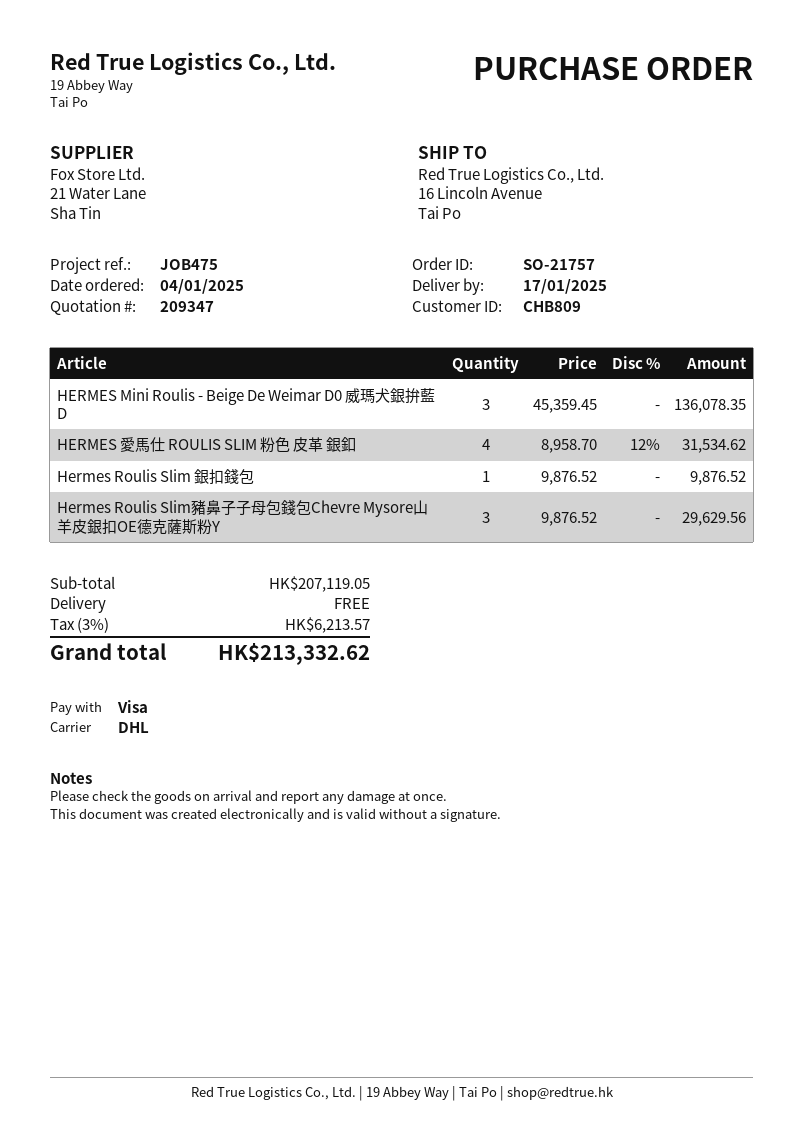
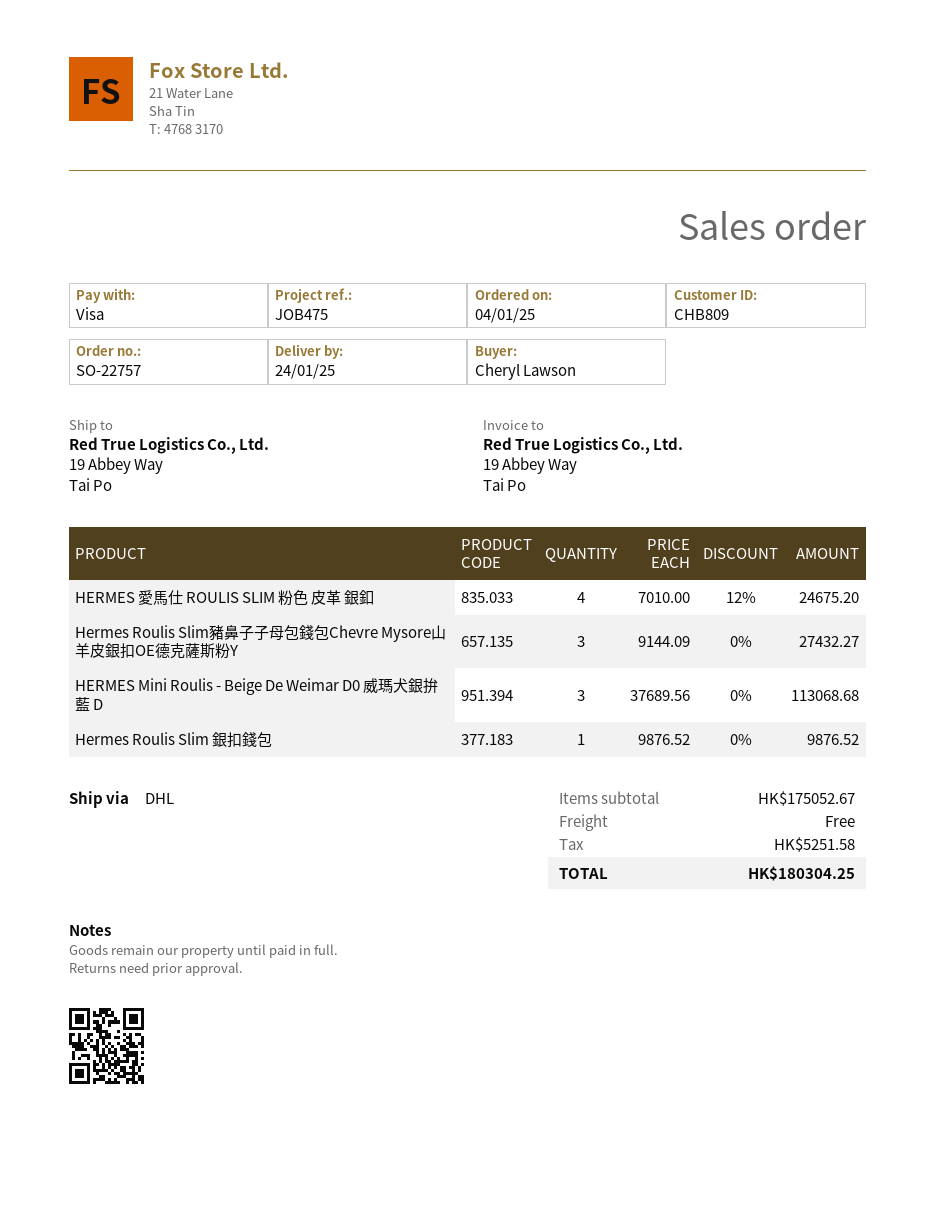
order number: SO-21757 -> SO-22757
delivery date: 2025-01-17 -> 2025-01-24
ship to: 16 Lincoln Avenue, Tai Po -> 19 Abbey Way, Tai Po
HERMES Mini Roulis - Beige De Weimar D0 威瑪犬銀拚藍 D: 3 x 45359.45 = 136078.35 -> 3 x 37689.56 = 113068.68
HERMES 愛馬仕 ROULIS SLIM 粉色 皮革 銀釦: 4 x 8958.70 - 12% = 31534.62 -> 4 x 7010.00 - 12% = 24675.20
Hermes Roulis Slim豬鼻子子母包錢包Chevre Mysore山羊皮銀扣OE德克薩斯粉Y: 3 x 9876.52 = 29629.56 -> 3 x 9144.09 = 27432.27
subtotal: 207119.05 -> 175052.67
tax: 6213.57 -> 5251.58
total: 213332.62 -> 180304.25

